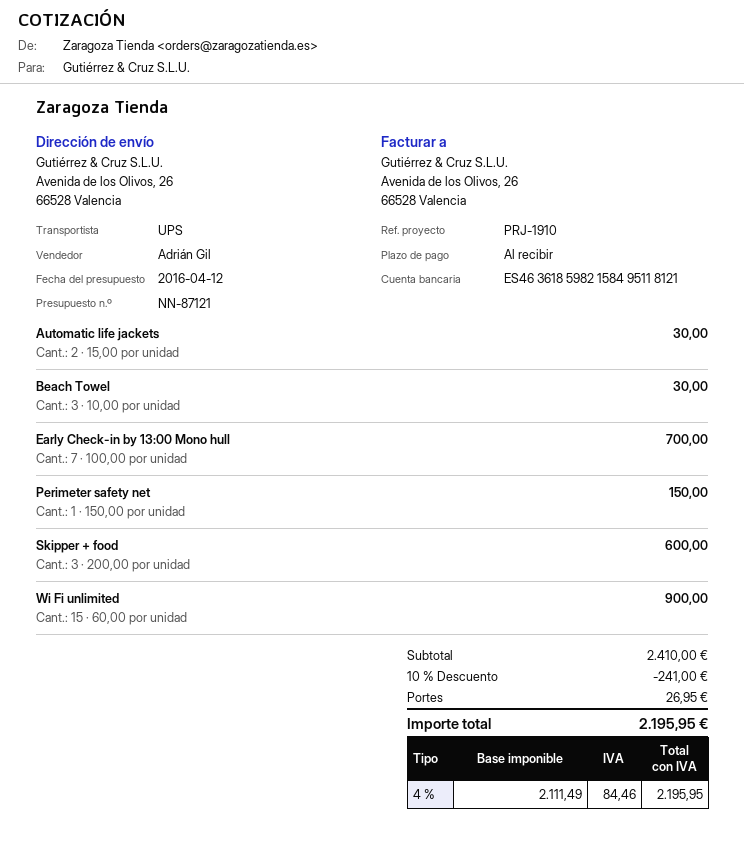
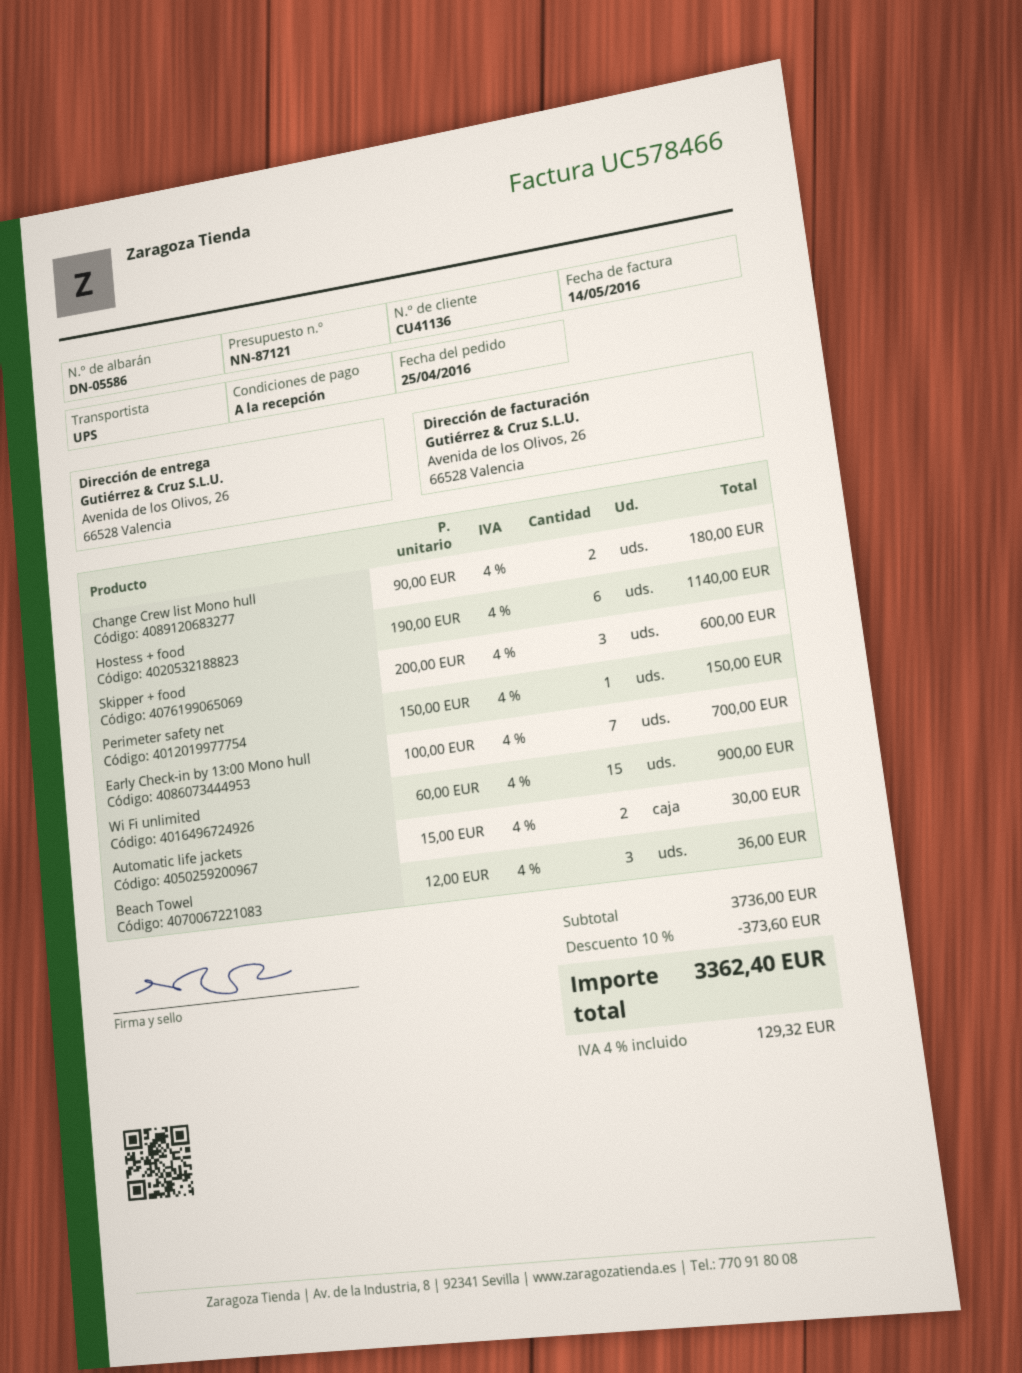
Beach Towel: 3 x 10.00 = 30.00 -> 3 x 12.00 = 36.00
Change Crew list Mono hull: none -> 2 x 90.00 = 180.00
Hostess + food: none -> 6 x 190.00 = 1140.00
subtotal: 2410.00 -> 3736.00
discount: 10% = 241.00 -> 10% = 373.60
shipping: 26.95 -> none
tax: 4% = 84.46 -> 4% = 129.32
total: 2195.95 -> 3362.40

